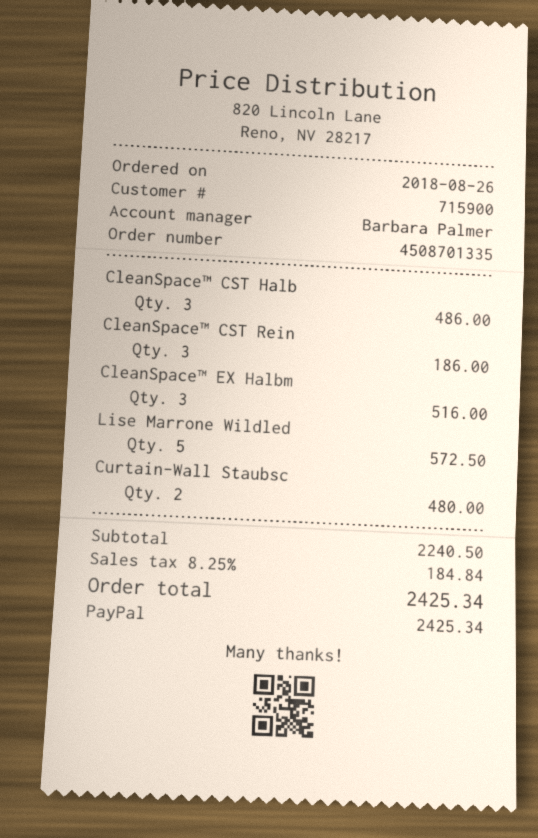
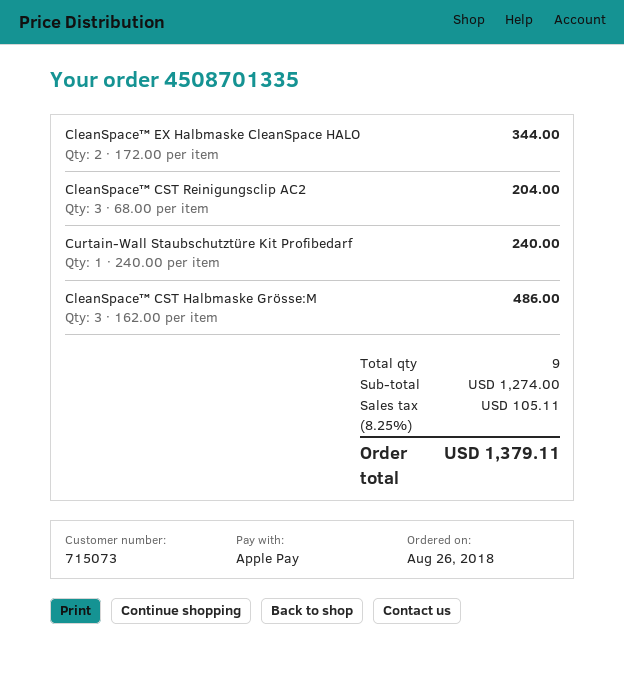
customer number: 715900 -> 715073
payment method: PayPal -> Apple Pay
CleanSpace™ CST Rein: 3 for 186.00 -> 3 for 204.00
CleanSpace™ EX Halbm: 3 for 516.00 -> 2 for 344.00
Lise Marrone Wildled: 5 for 572.50 -> none
Curtain-Wall Staubsc: 2 for 480.00 -> 1 for 240.00
subtotal: 2240.50 -> 1274.00
tax: 8.25% = 184.84 -> 8.25% = 105.11
total: 2425.34 -> 1379.11

